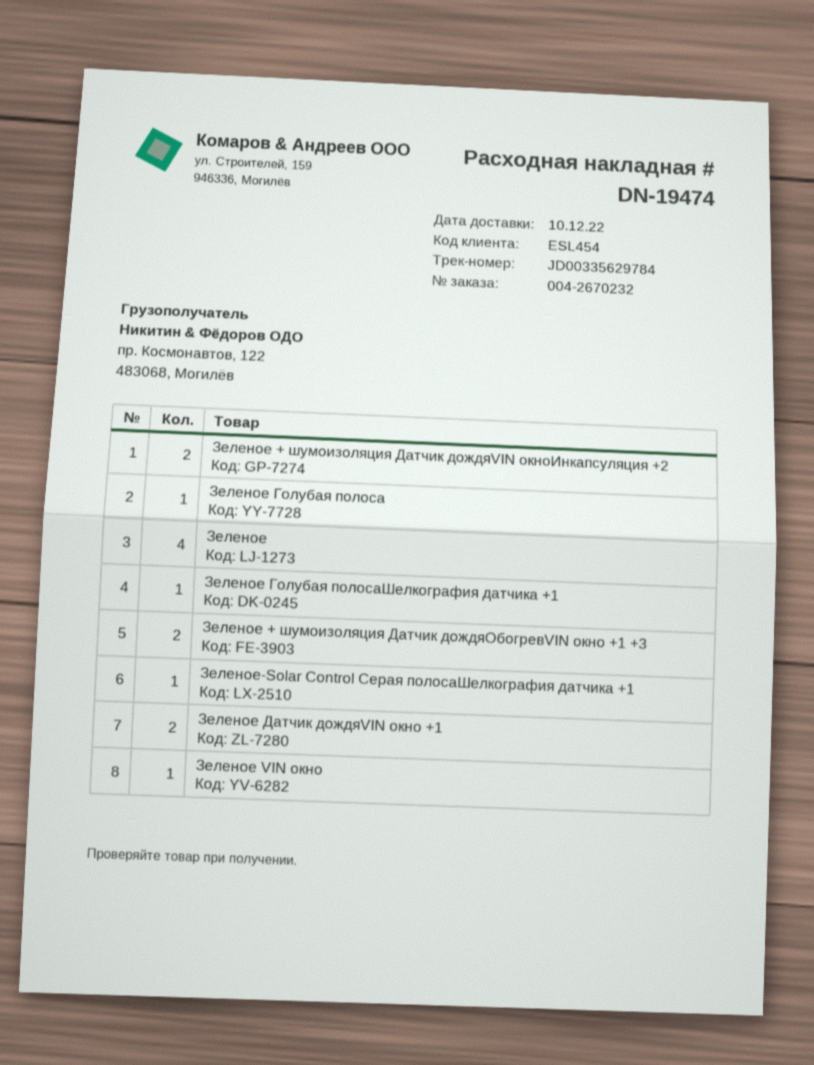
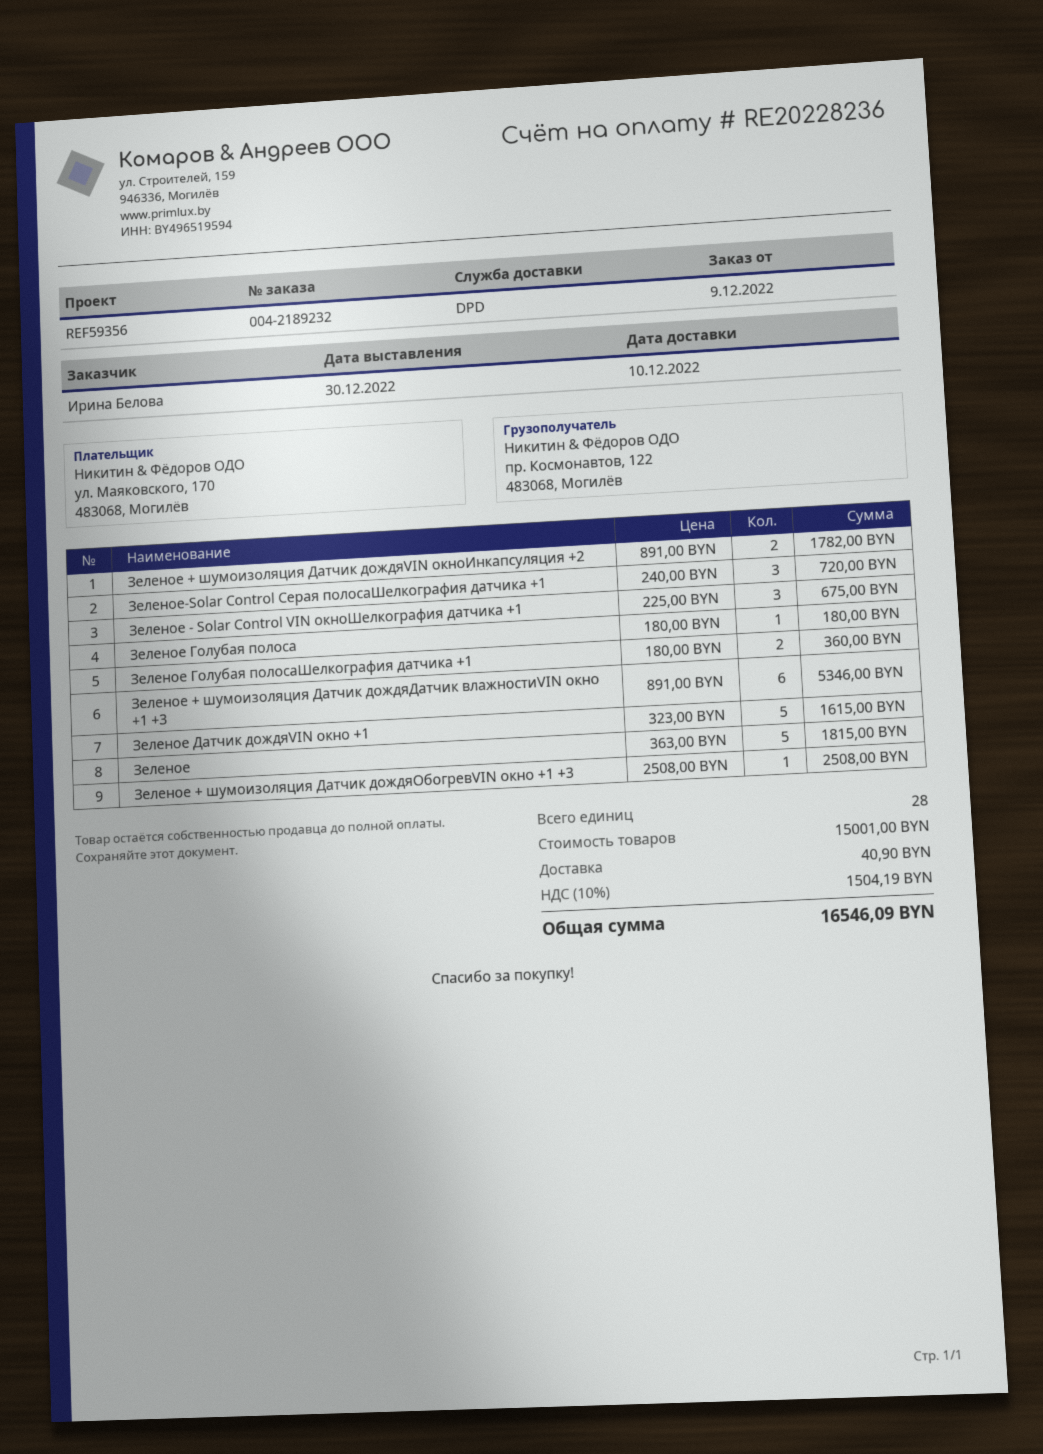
order number: 004-2670232 -> 004-2189232
Зеленое: 4 -> 5
Зеленое Голубая полосаШелкография датчика +1: 1 -> 2
Зеленое + шумоизоляция Датчик дождяОбогревVIN окно +1 +3: 2 -> 1
Зеленое-Solar Control Серая полосаШелкография датчика +1: 1 -> 3
Зеленое Датчик дождяVIN окно +1: 2 -> 5
Зеленое VIN окно: 1 -> none
Зеленое - Solar Control VIN окноШелкография датчика +1: none -> 3
Зеленое + шумоизоляция Датчик дождяДатчик влажностиVIN окно +1 +3: none -> 6

